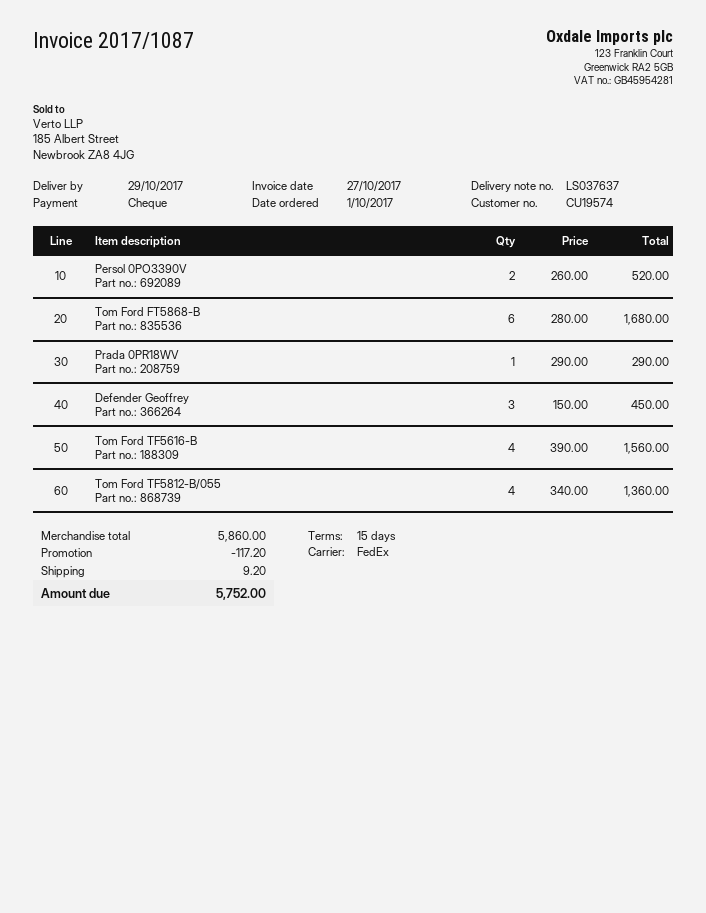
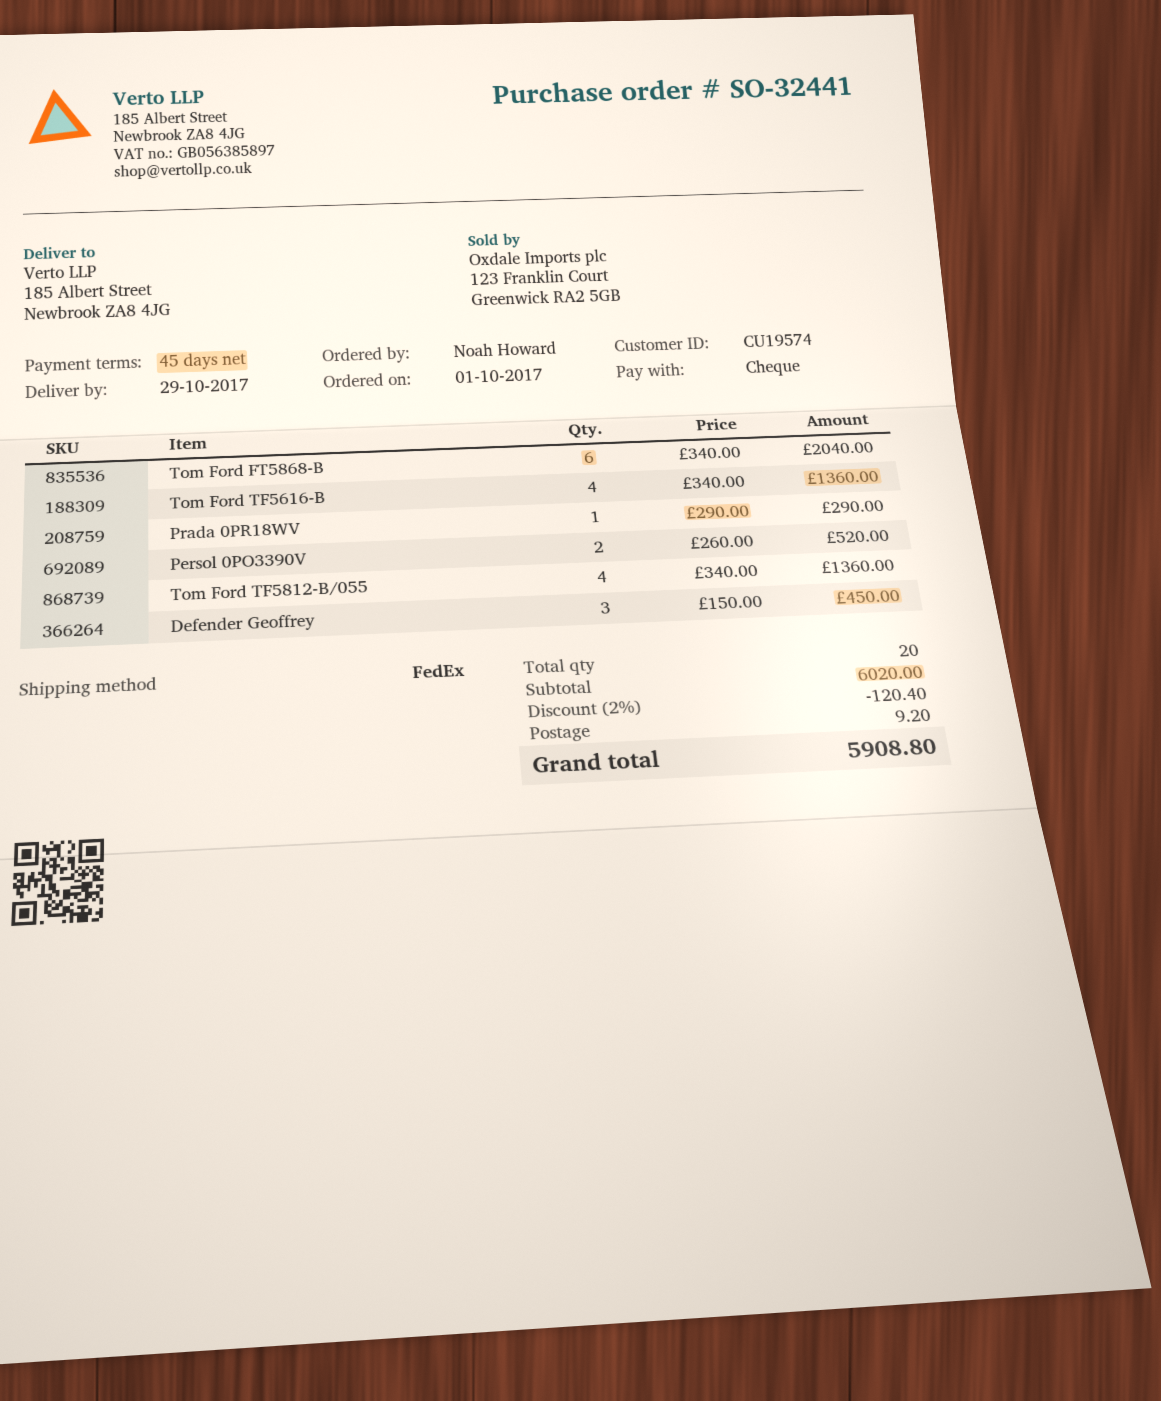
payment terms: 15 days -> 45 days
Tom Ford FT5868-B: 6 x 280.00 = 1680.00 -> 6 x 340.00 = 2040.00
Tom Ford TF5616-B: 4 x 390.00 = 1560.00 -> 4 x 340.00 = 1360.00
subtotal: 5860.00 -> 6020.00
discount: 117.20 -> 120.40
total: 5752.00 -> 5908.80

